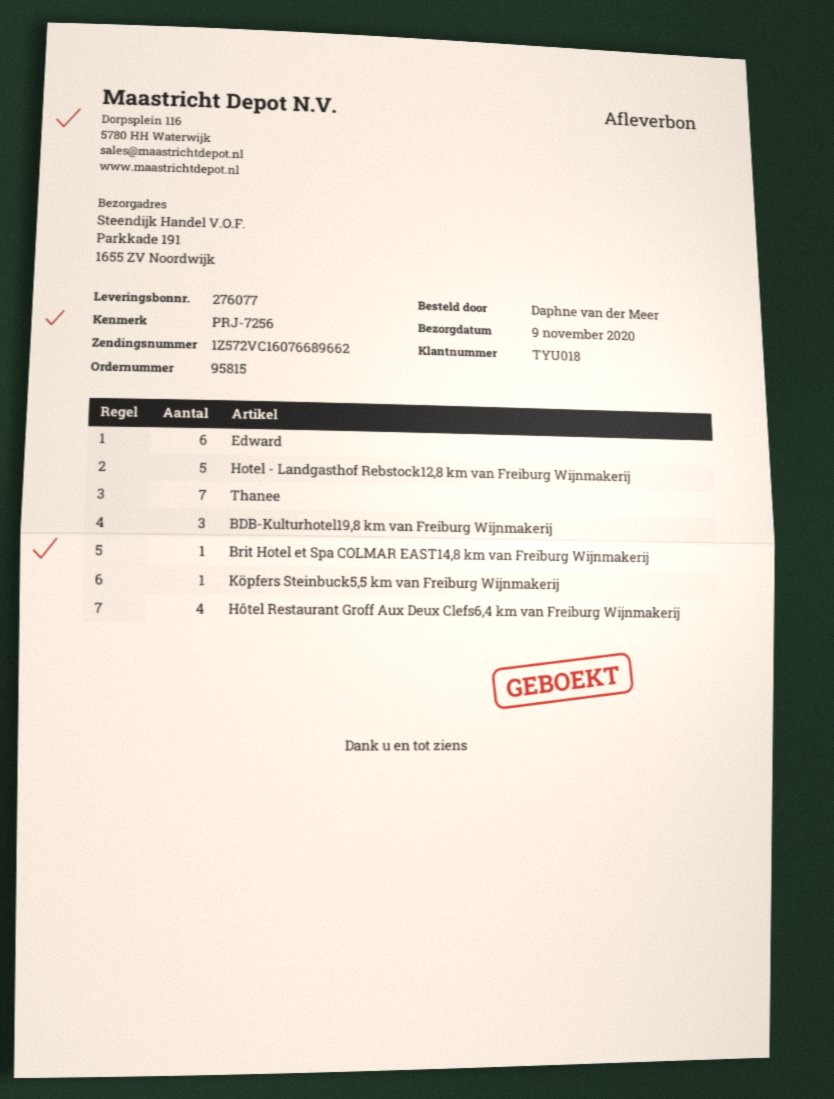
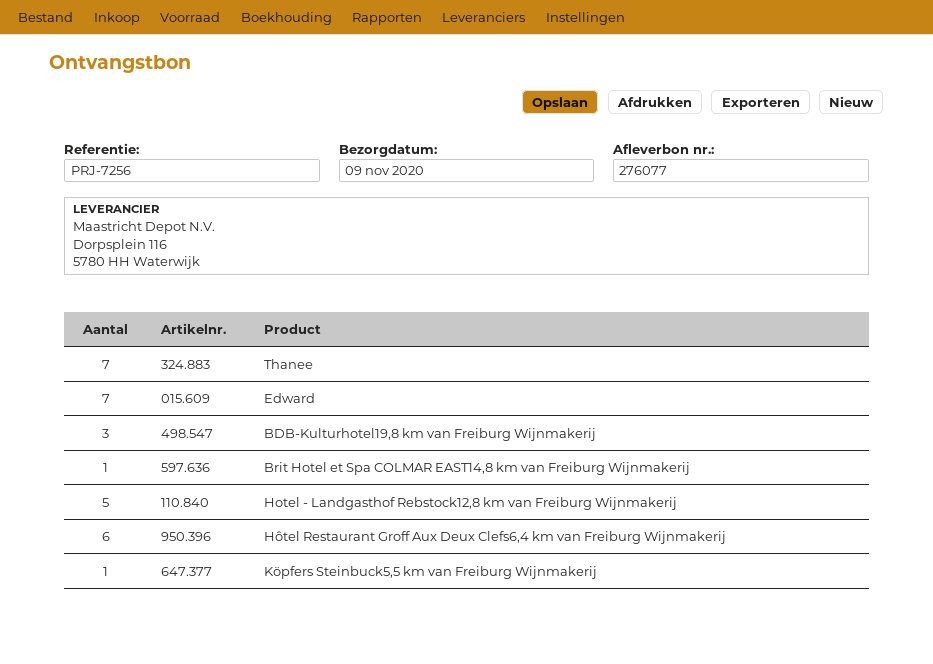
Edward: 6 -> 7
Hôtel Restaurant Groff Aux Deux Clefs6,4 km van Freiburg Wijnmakerij: 4 -> 6

